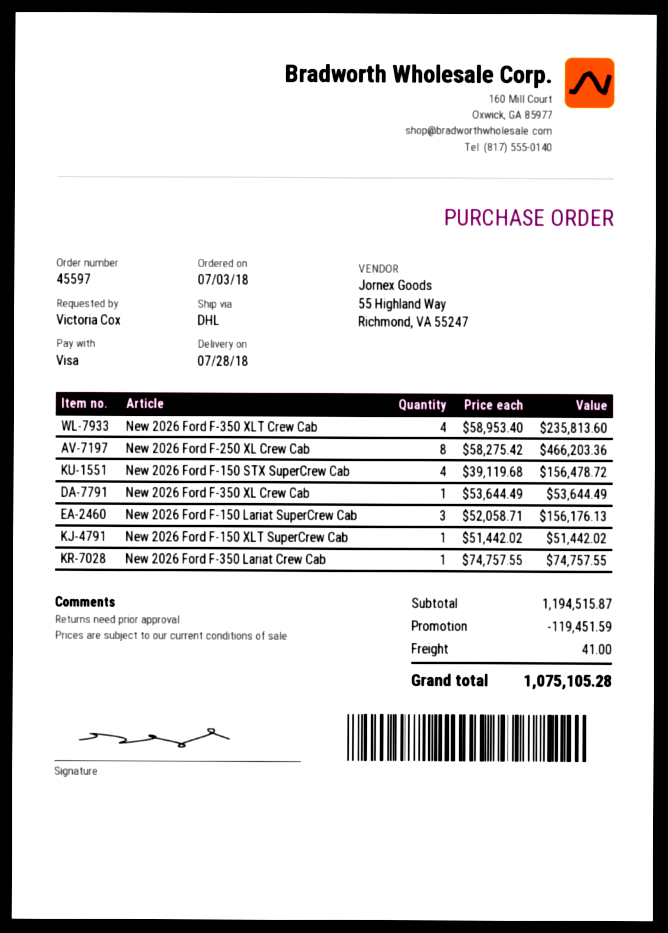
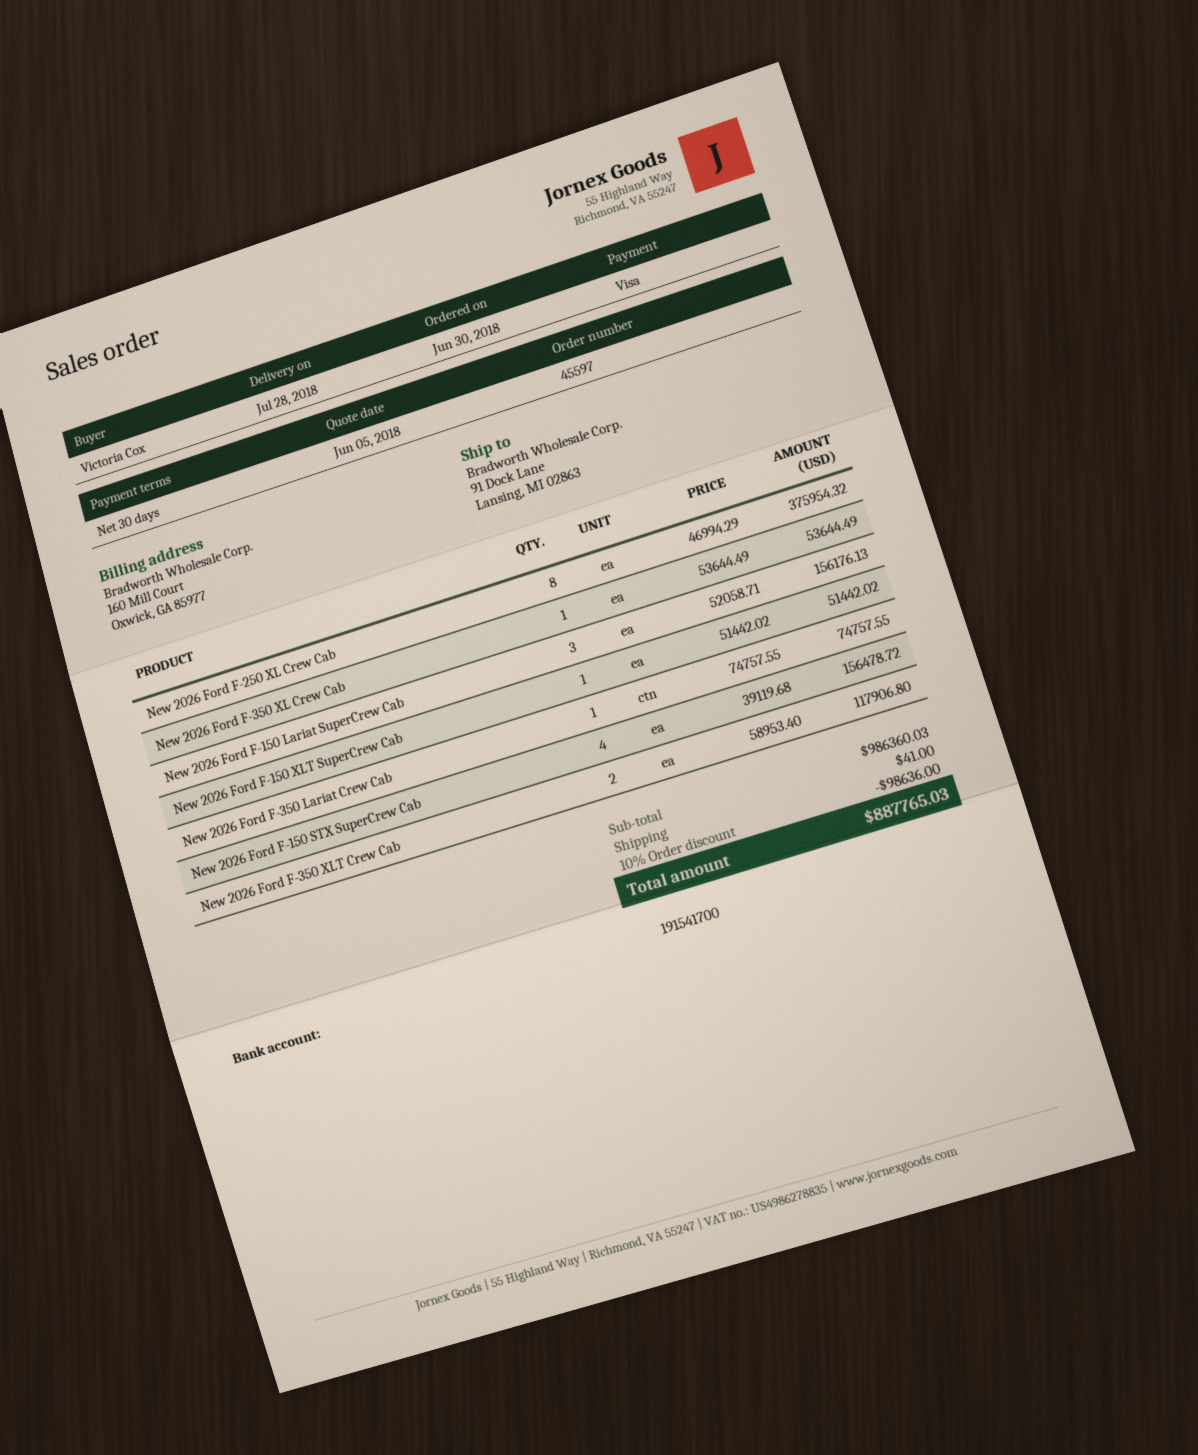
order date: 2018-07-03 -> 2018-06-30
New 2026 Ford F-350 XLT Crew Cab: 4 x 58953.40 = 235813.60 -> 2 x 58953.40 = 117906.80
New 2026 Ford F-250 XL Crew Cab: 8 x 58275.42 = 466203.36 -> 8 x 46994.29 = 375954.32
subtotal: 1194515.87 -> 986360.03
discount: 119451.59 -> 98636.00
total: 1075105.28 -> 887765.03

